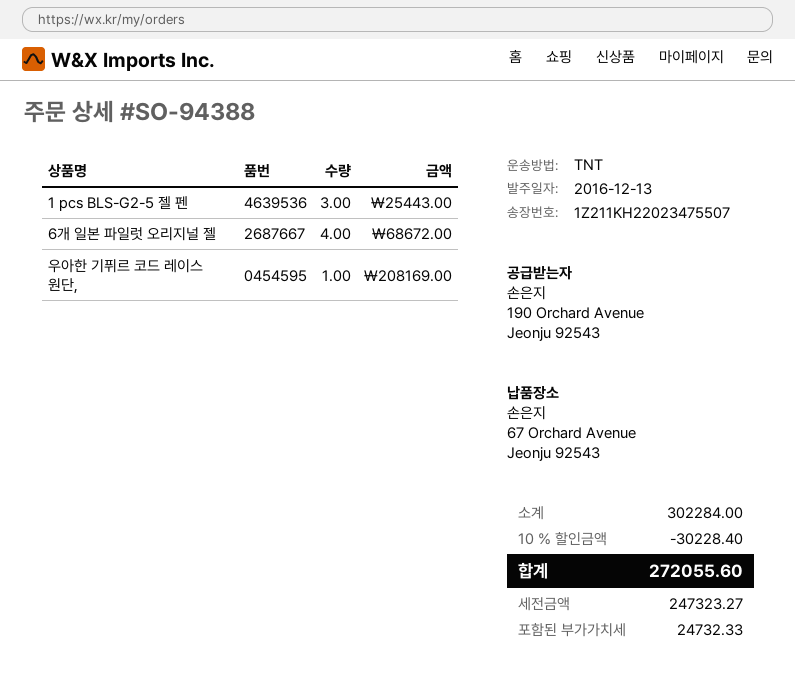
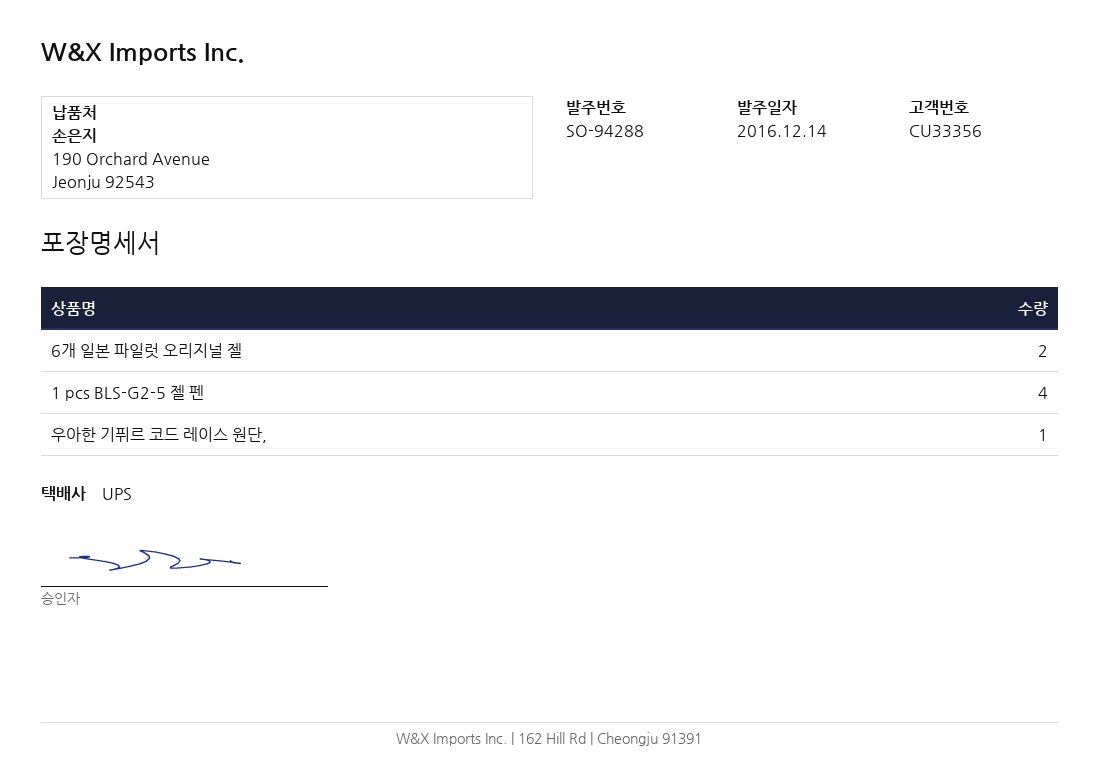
order number: SO-94388 -> SO-94288
order date: 2016-12-13 -> 2016-12-14
shipping method: TNT -> UPS
ship to: 67 Orchard Avenue, Jeonju 92543 -> 190 Orchard Avenue, Jeonju 92543
1 pcs BLS-G2-5 젤 펜: 3 -> 4
6개 일본 파일럿 오리지널 젤: 4 -> 2

